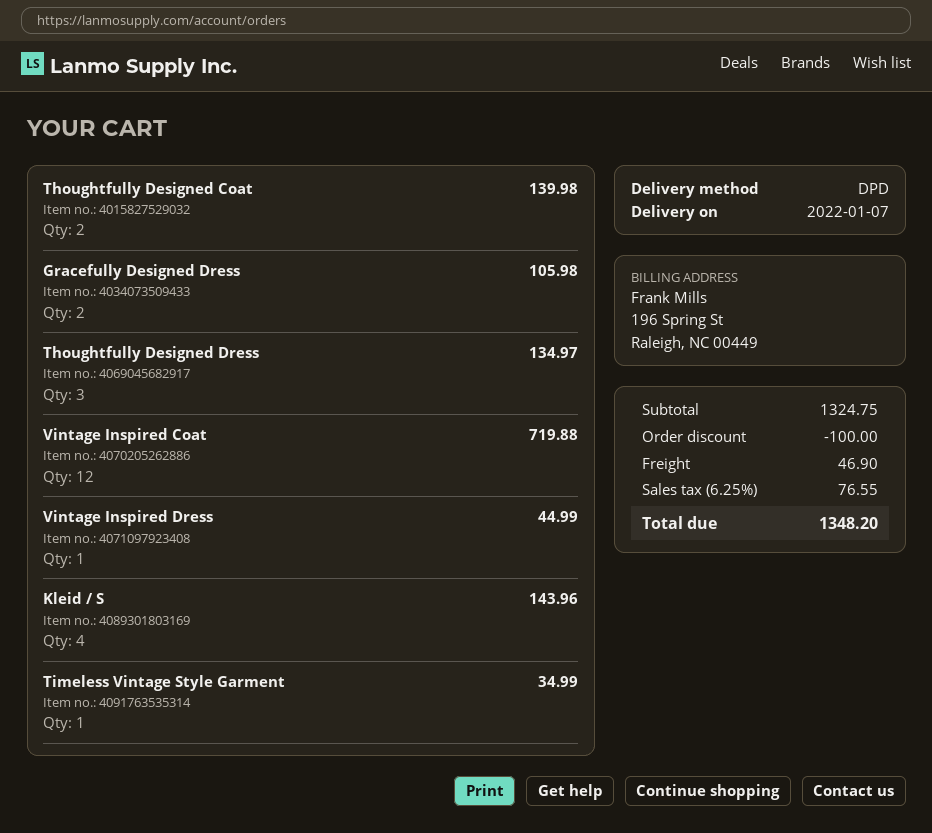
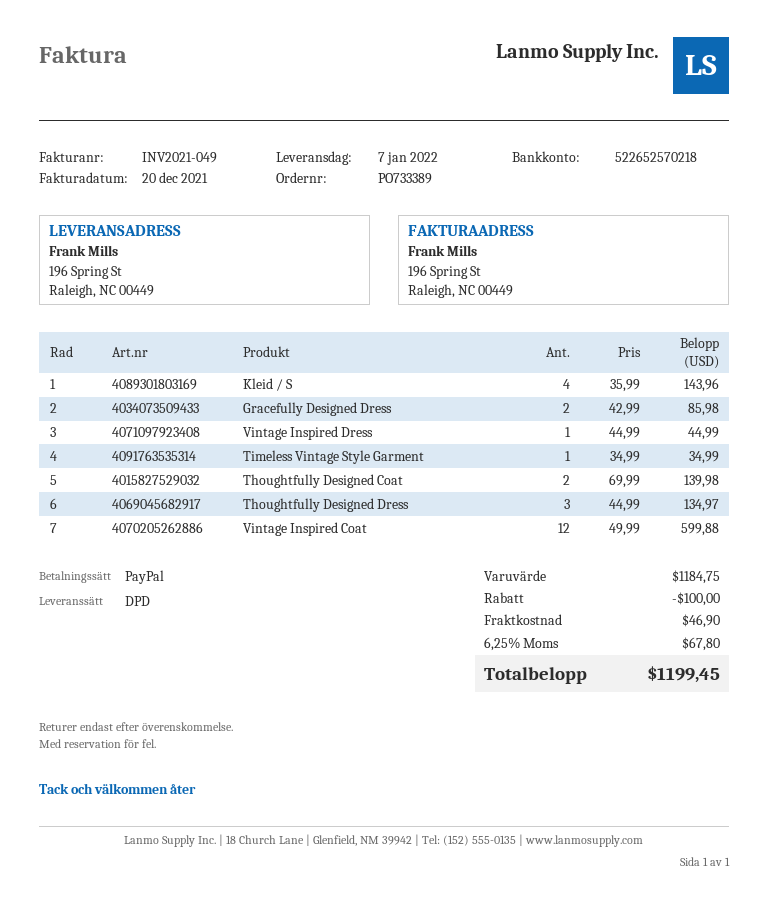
Gracefully Designed Dress: 2 for 105.98 -> 2 for 85.98
Vintage Inspired Coat: 12 for 719.88 -> 12 for 599.88
subtotal: 1324.75 -> 1184.75
tax: 6.25% = 76.55 -> 6.25% = 67.80
total: 1348.20 -> 1199.45

